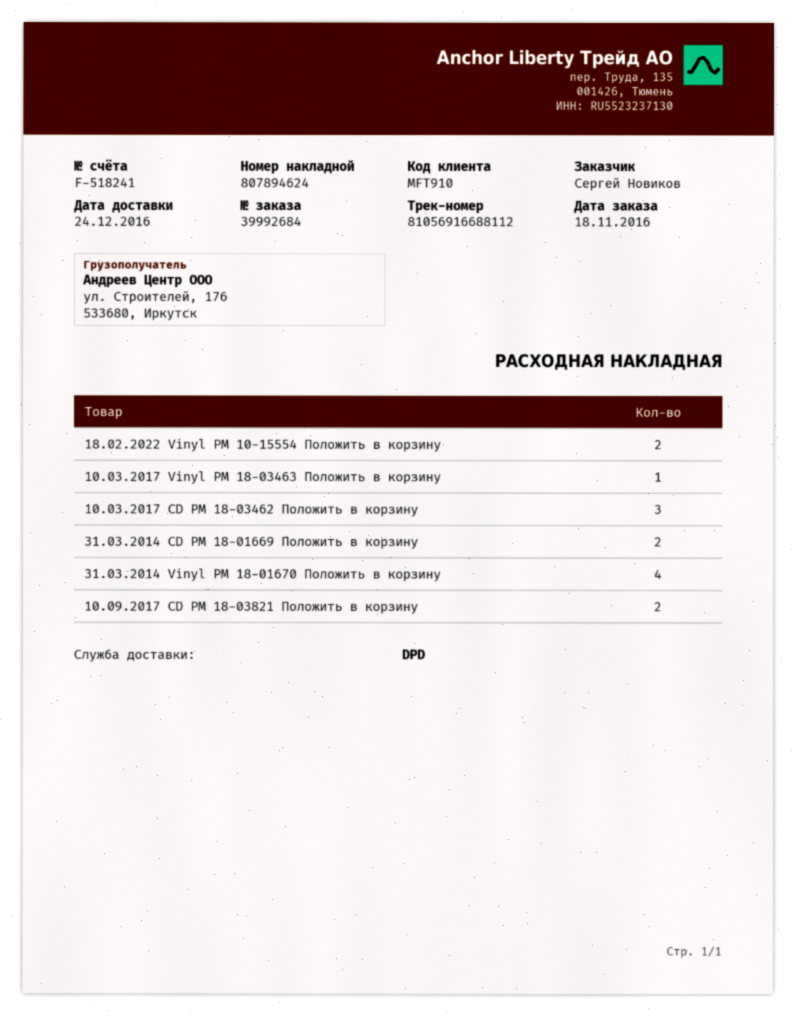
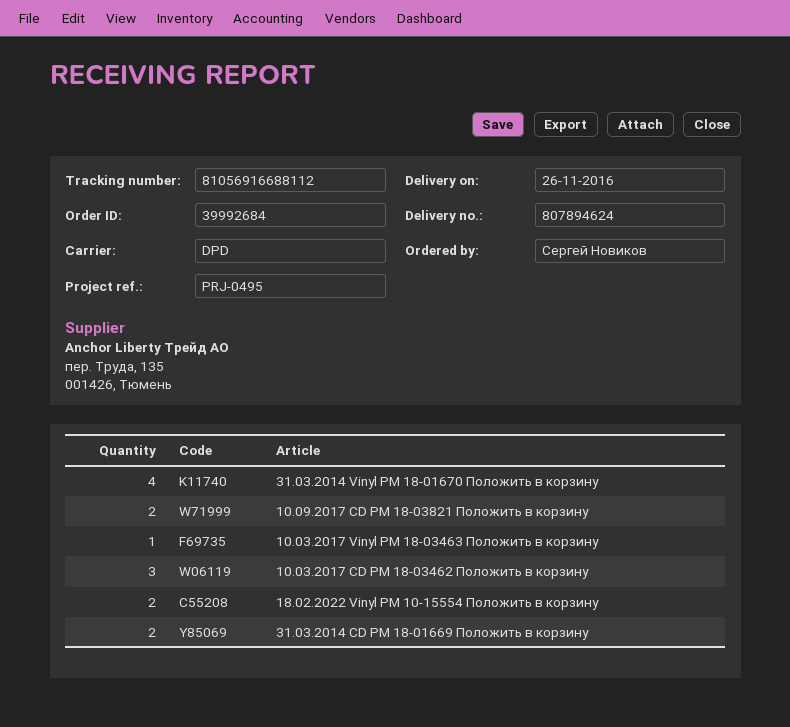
delivery date: 2016-12-24 -> 2016-11-26

